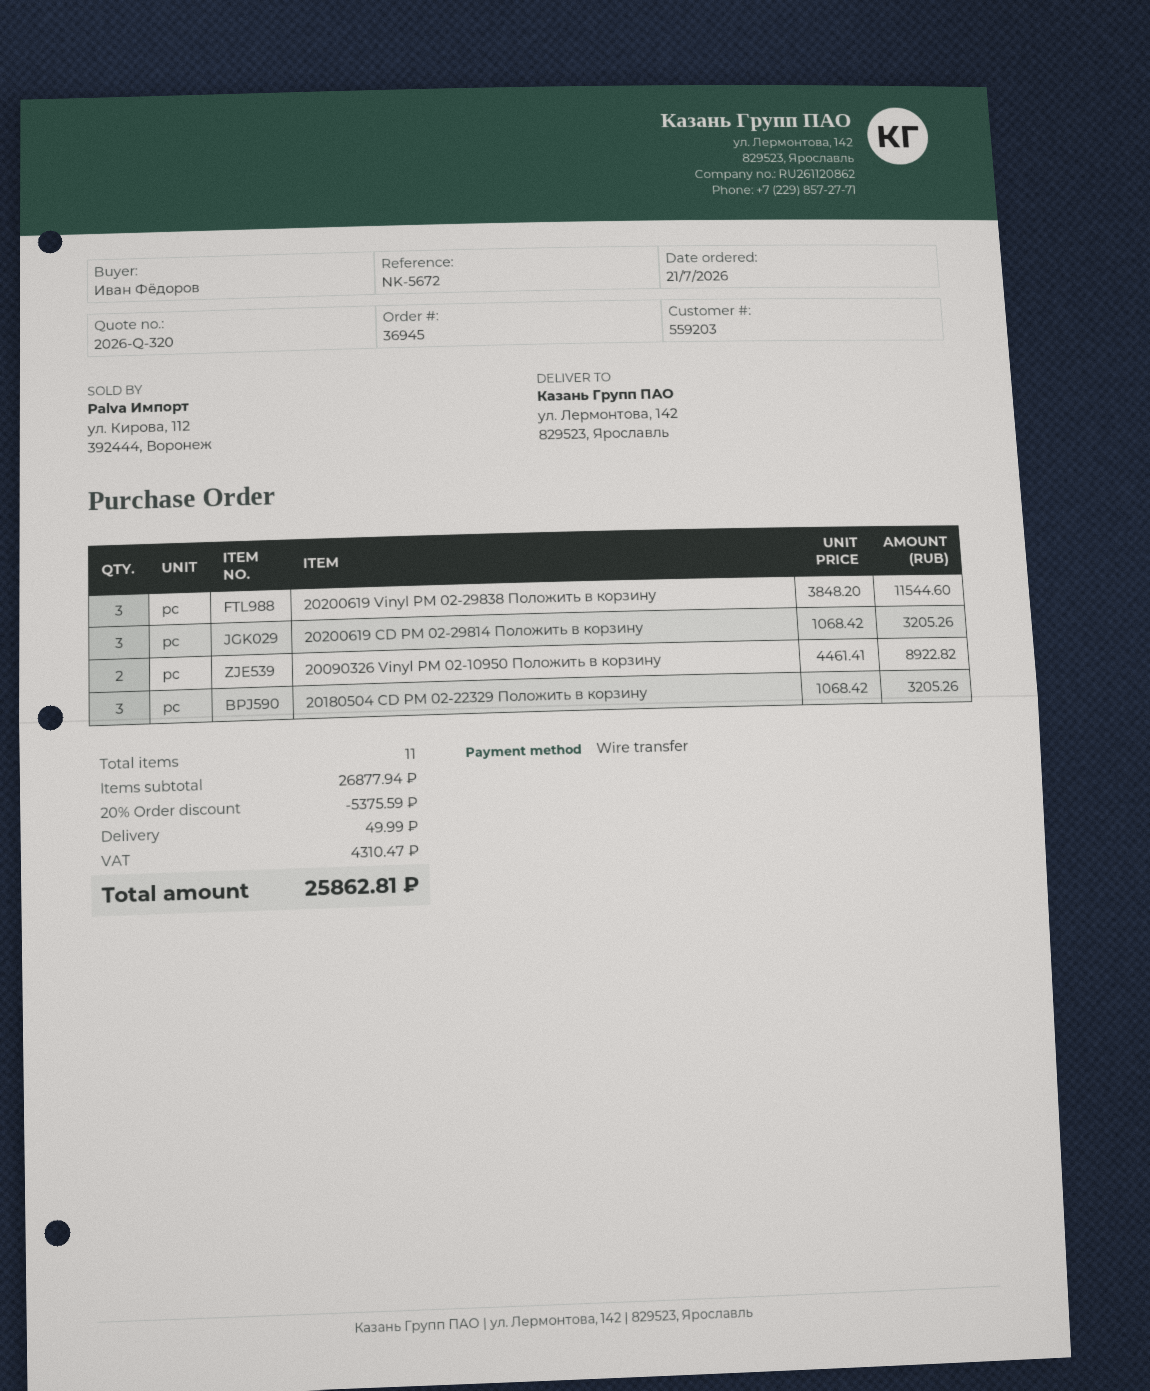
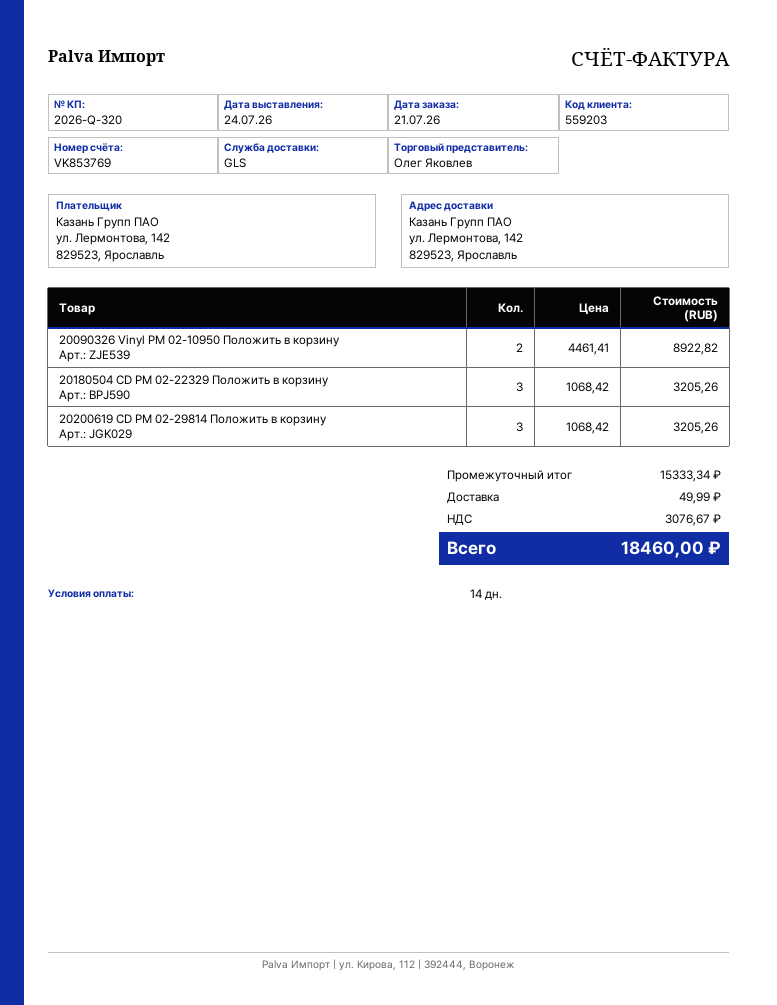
20200619 Vinyl PM 02-29838 Положить в корзину: 3 x 3848.20 = 11544.60 -> none
subtotal: 26877.94 -> 15333.34
discount: 20% = 5375.59 -> none
tax: 4310.47 -> 3076.67
total: 25862.81 -> 18460.00

